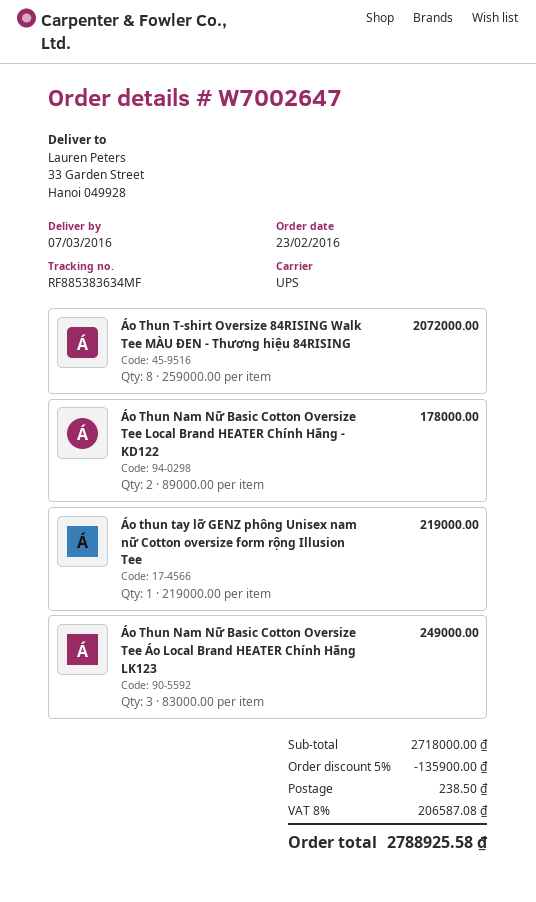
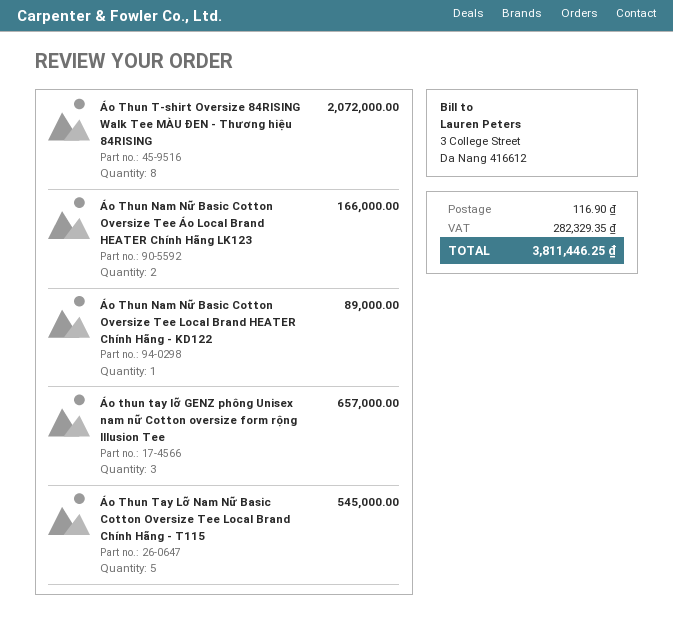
Áo Thun Nam Nữ Basic Cotton Oversize Tee Local Brand HEATER Chính Hãng - KD122: 2 for 178000.00 -> 1 for 89000.00
Áo thun tay lỡ GENZ phông Unisex nam nữ Cotton oversize form rộng Illusion Tee: 1 for 219000.00 -> 3 for 657000.00
Áo Thun Nam Nữ Basic Cotton Oversize Tee Áo Local Brand HEATER Chính Hãng LK123: 3 for 249000.00 -> 2 for 166000.00
Áo Thun Tay Lỡ Nam Nữ Basic Cotton Oversize Tee Local Brand Chính Hãng - T115: none -> 5 for 545000.00
discount: 5% = 135900.00 -> none
shipping: 238.50 -> 116.90
tax: 206587.08 -> 282329.35
total: 2788925.58 -> 3811446.25

